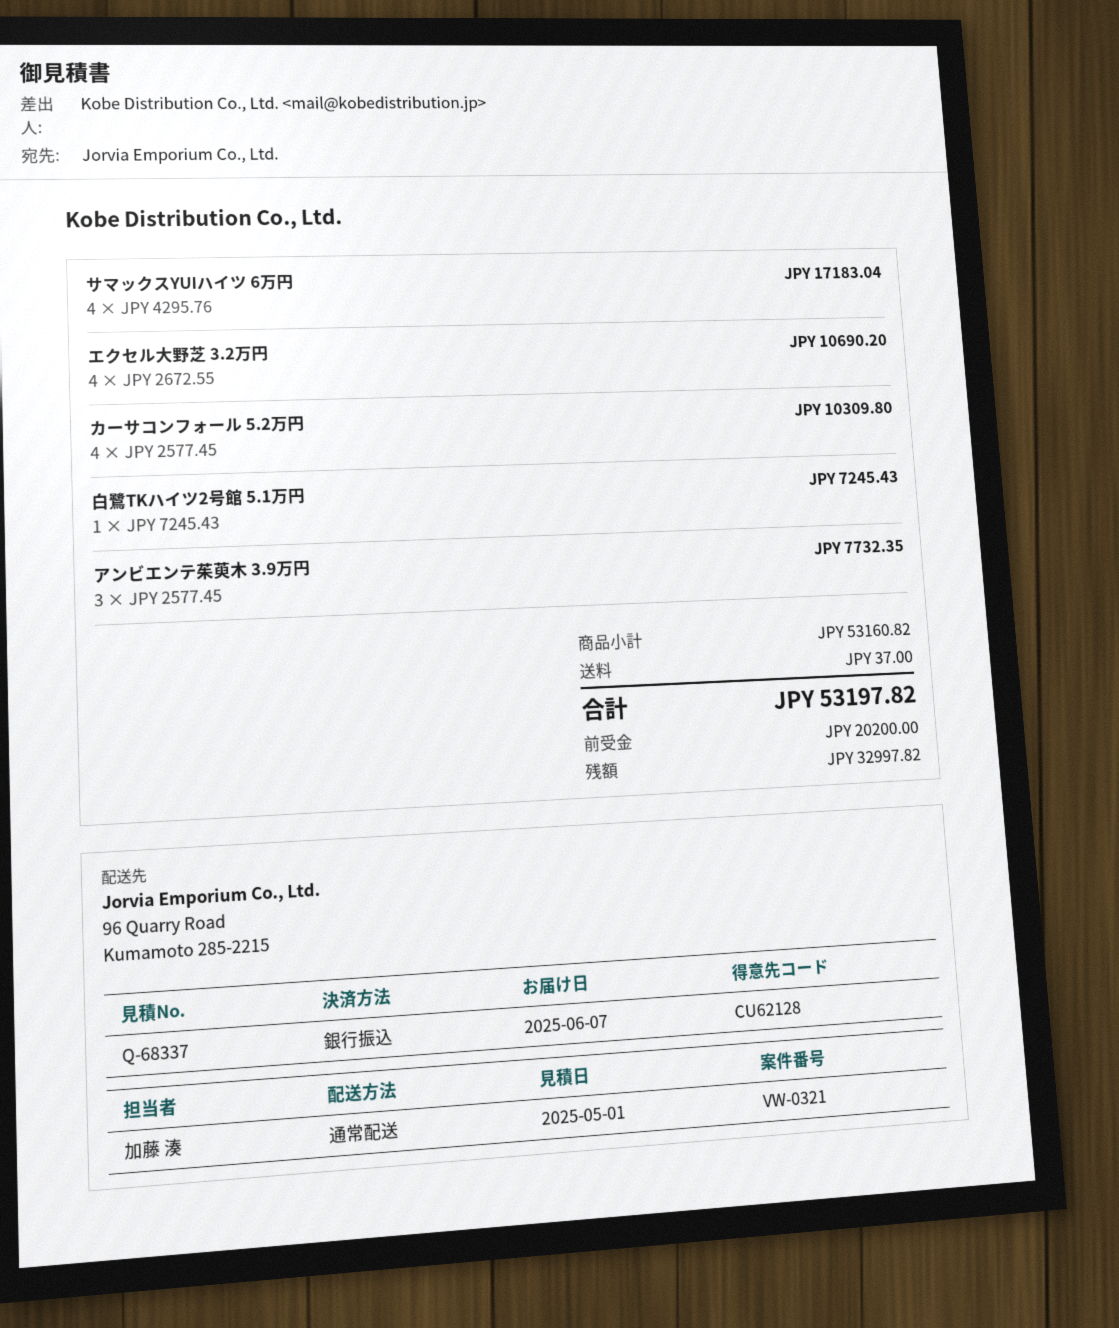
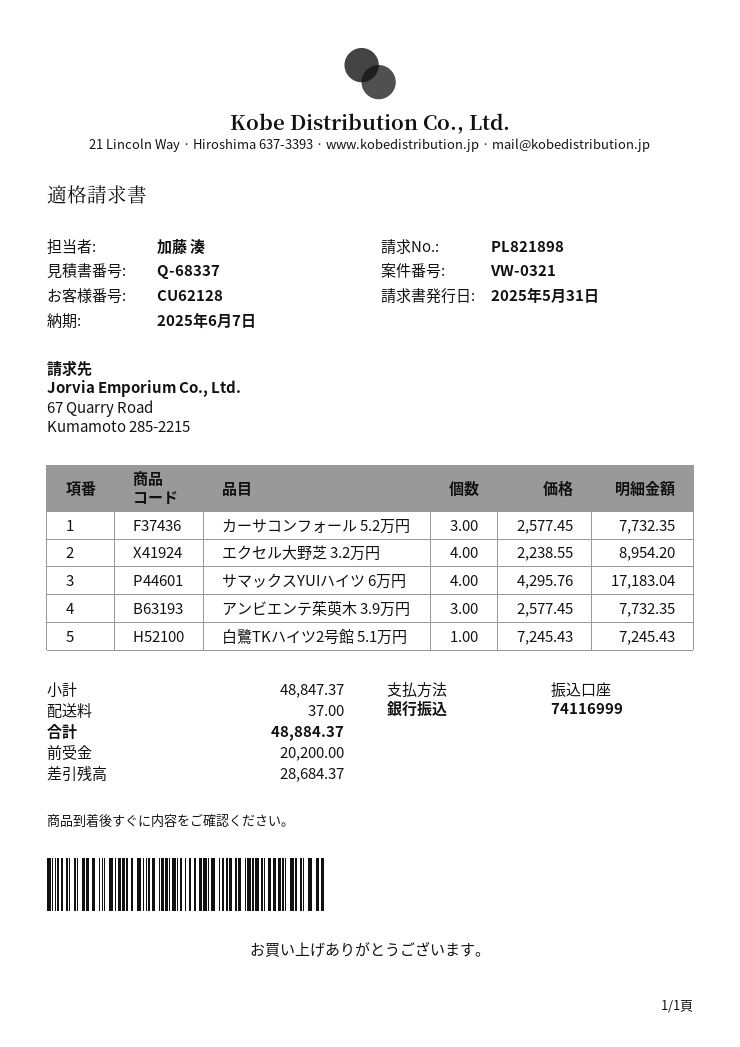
エクセル大野芝 3.2万円: 4 x 2672.55 = 10690.20 -> 4 x 2238.55 = 8954.20
カーサコンフォール 5.2万円: 4 x 2577.45 = 10309.80 -> 3 x 2577.45 = 7732.35
subtotal: 53160.82 -> 48847.37
total: 53197.82 -> 48884.37
balance: 32997.82 -> 28684.37

